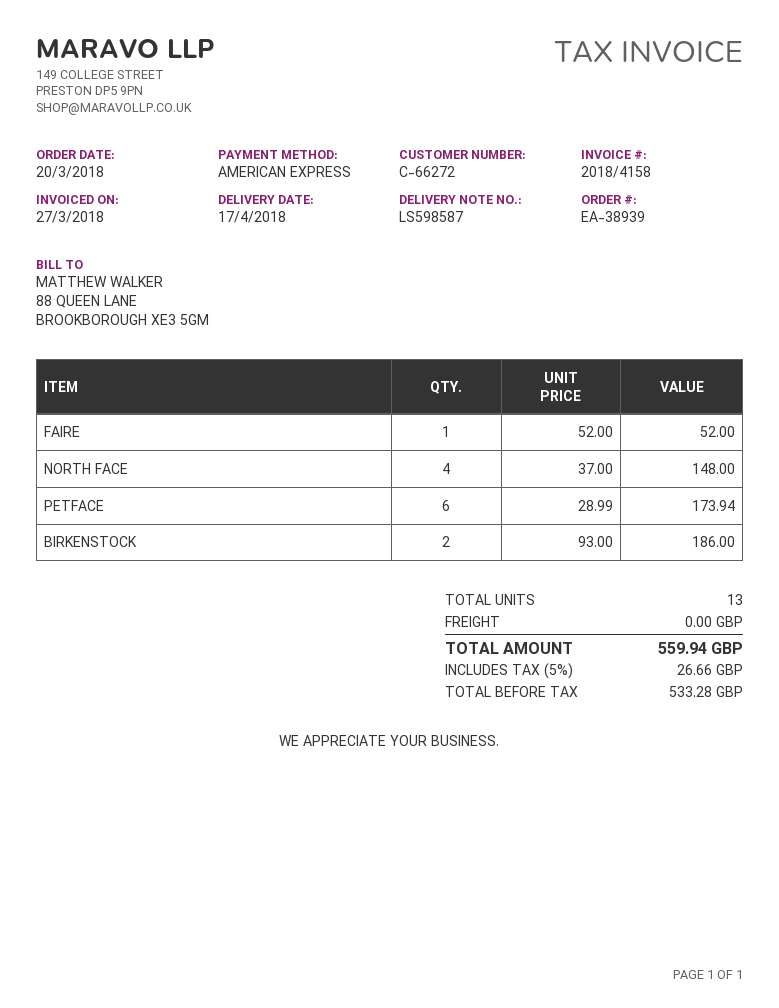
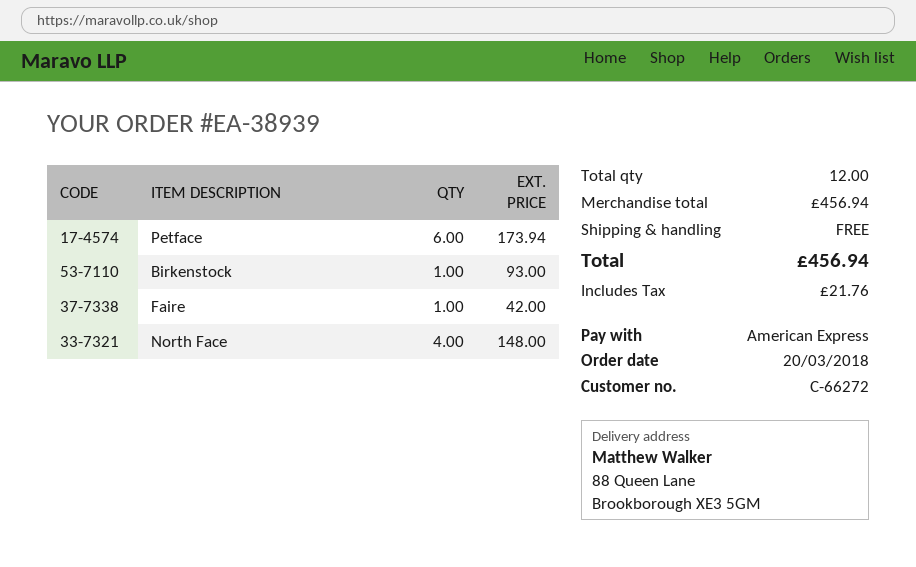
FAIRE: 1 for 52.00 -> 1 for 42.00
BIRKENSTOCK: 2 for 186.00 -> 1 for 93.00
total quantity: 13 -> 12
tax: 26.66 -> 21.76
total: 559.94 -> 456.94

